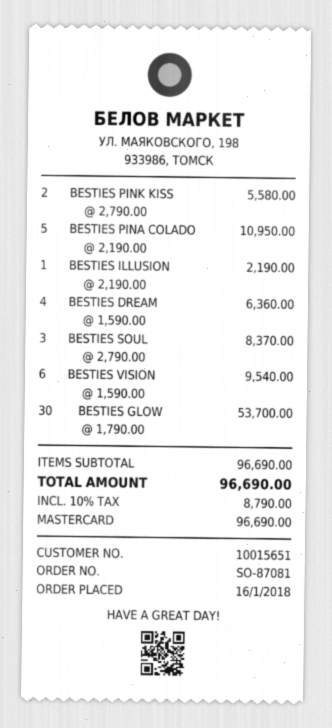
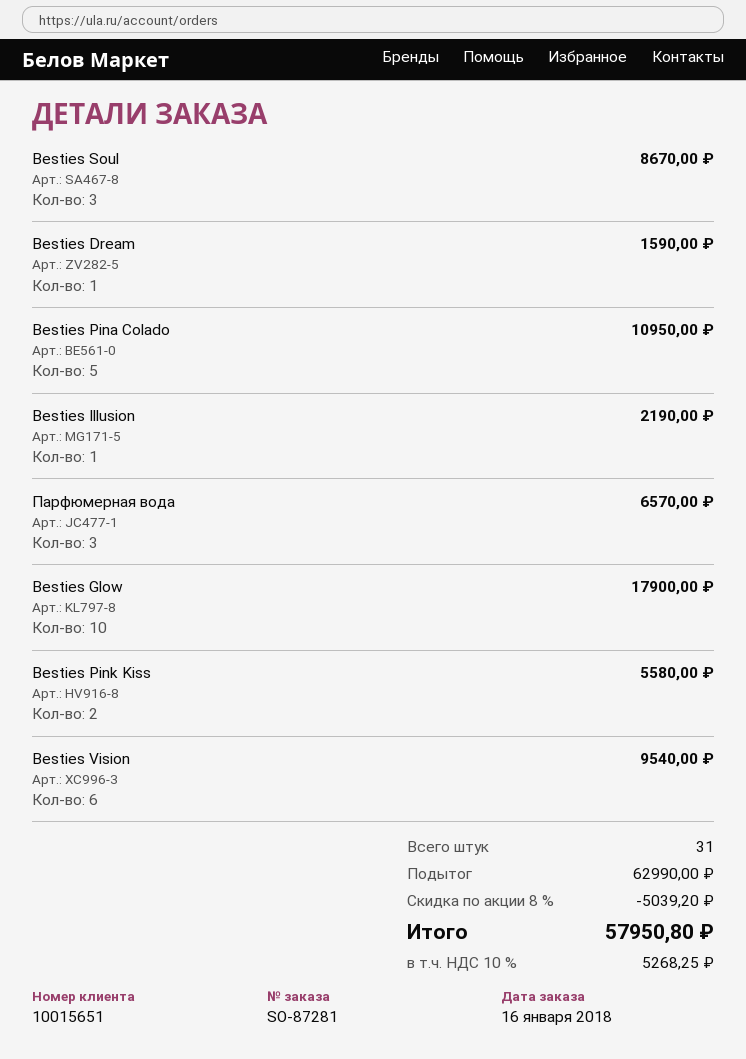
order number: SO-87081 -> SO-87281
BESTIES DREAM: 4 for 6360.00 -> 1 for 1590.00
BESTIES SOUL: 3 for 8370.00 -> 3 for 8670.00
BESTIES GLOW: 30 for 53700.00 -> 10 for 17900.00
Парфюмерная вода: none -> 3 for 6570.00
subtotal: 96690.00 -> 62990.00
discount: none -> 8% = 5039.20
tax: 10% = 8790.00 -> 10% = 5268.25
total: 96690.00 -> 57950.80

